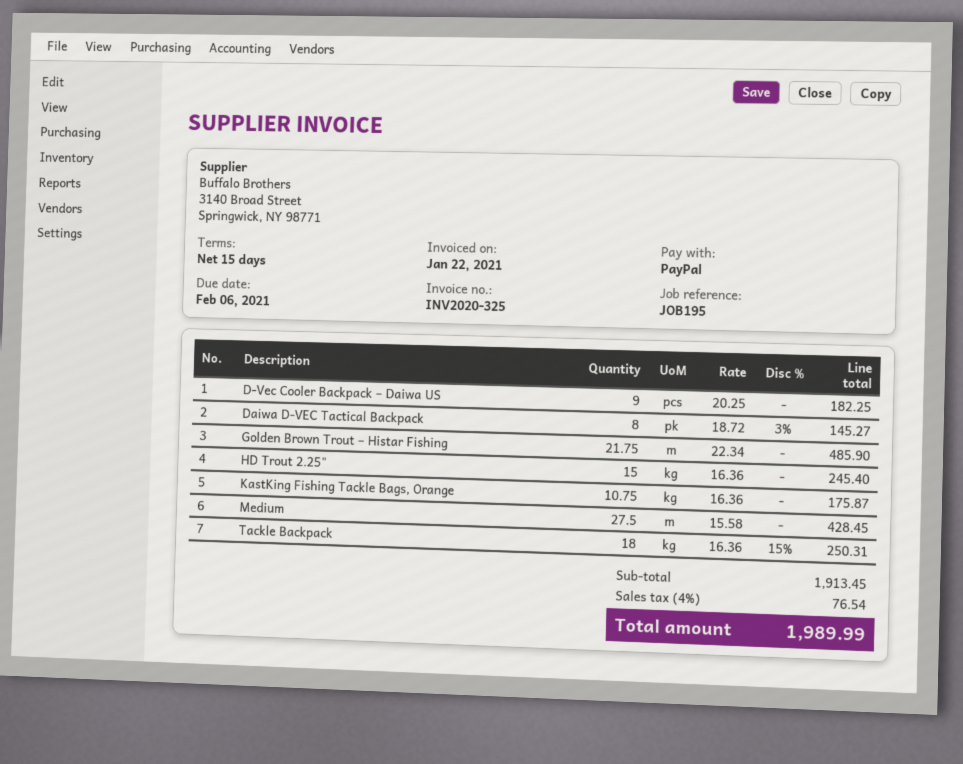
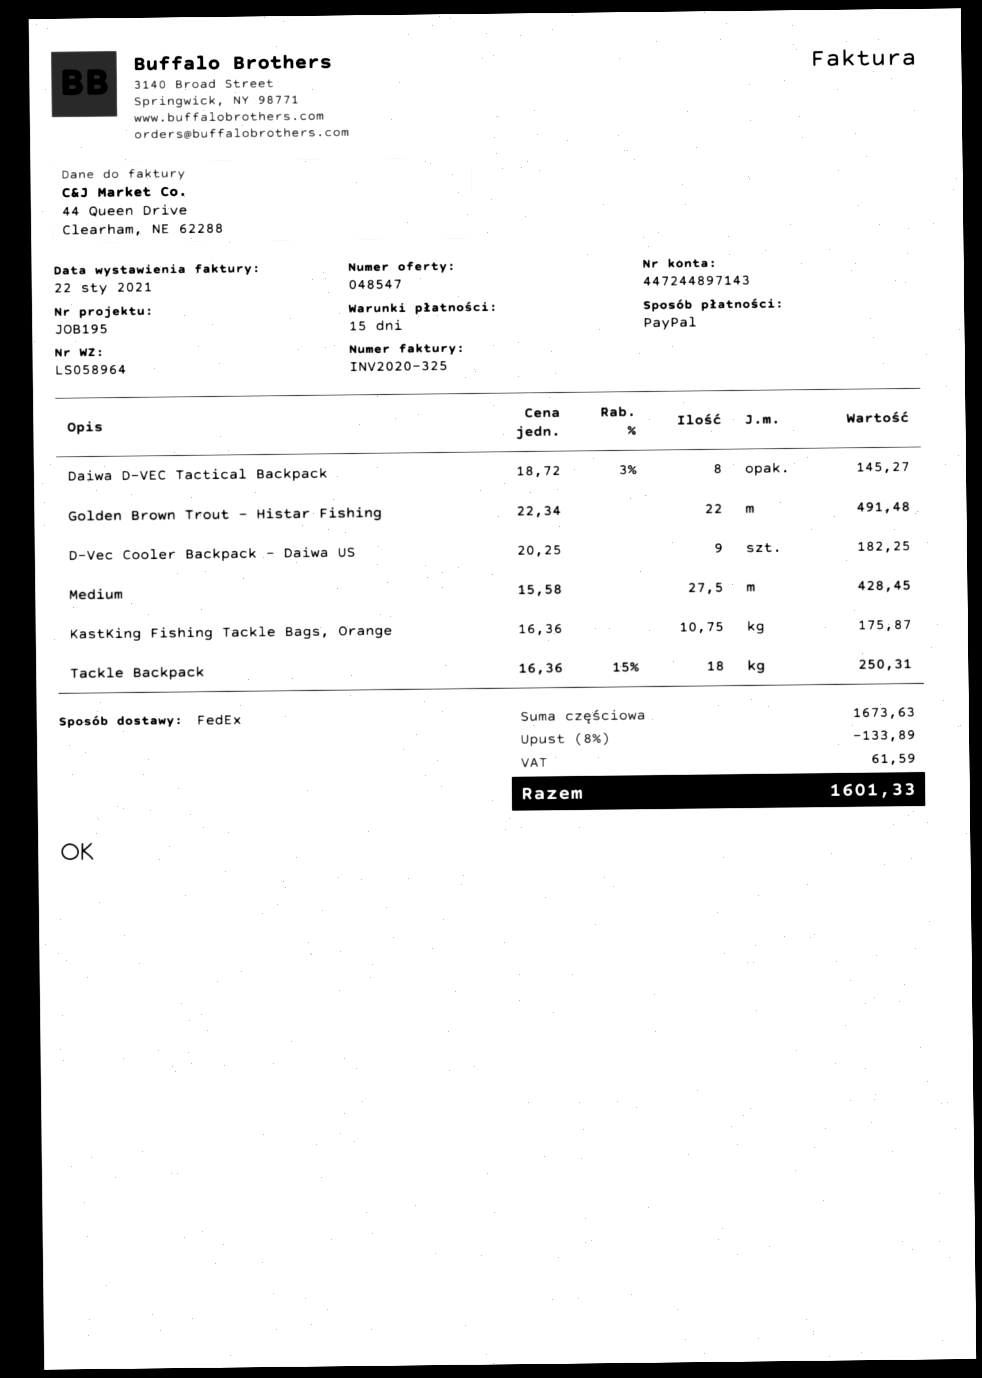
Golden Brown Trout – Histar Fishing: 21.75 x 22.34 = 485.90 -> 22 x 22.34 = 491.48
HD Trout 2.25": 15 x 16.36 = 245.40 -> none
subtotal: 1913.45 -> 1673.63
discount: none -> 8% = 133.89
tax: 76.54 -> 61.59
total: 1989.99 -> 1601.33

